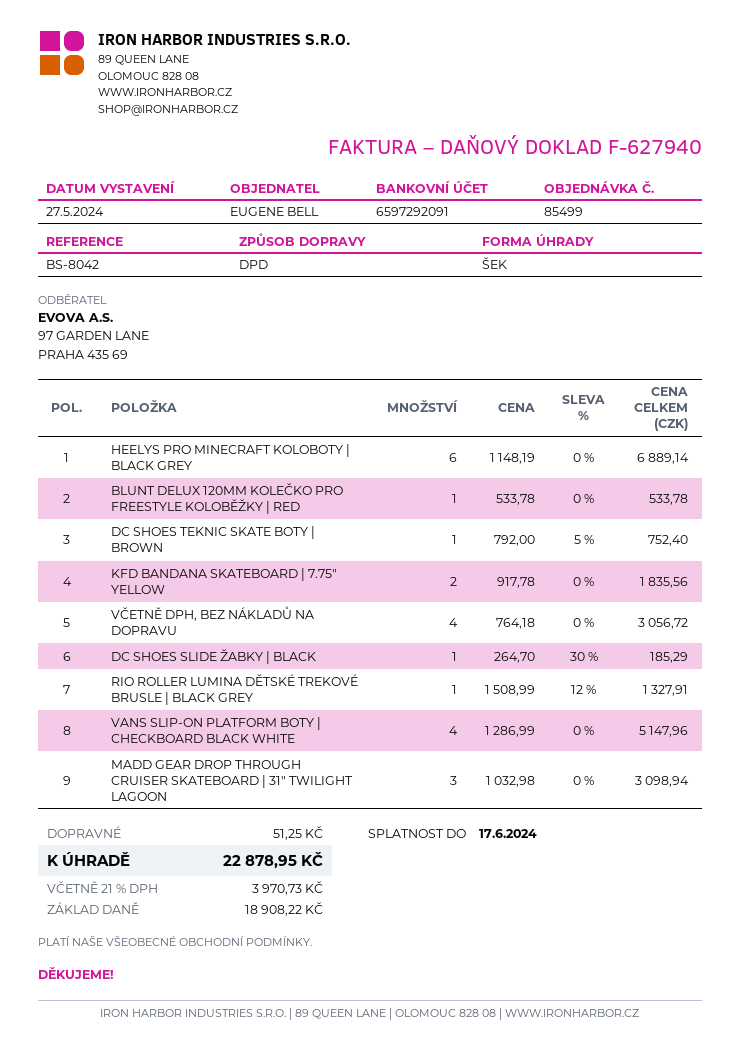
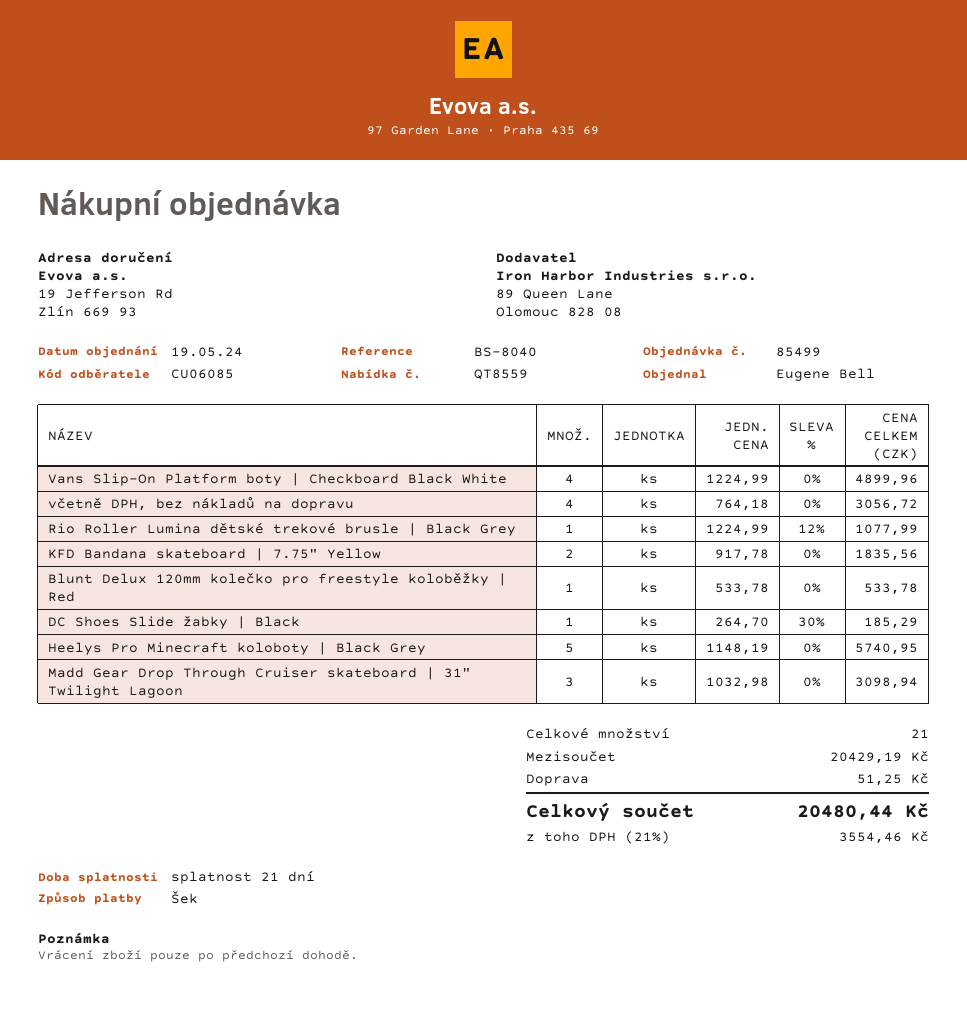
reference: BS-8042 -> BS-8040
HEELYS PRO MINECRAFT KOLOBOTY | BLACK GREY: 6 x 1148.19 = 6889.14 -> 5 x 1148.19 = 5740.95
DC SHOES TEKNIC SKATE BOTY | BROWN: 1 x 792.00 - 5% = 752.40 -> none
RIO ROLLER LUMINA DĚTSKÉ TREKOVÉ BRUSLE | BLACK GREY: 1 x 1508.99 - 12% = 1327.91 -> 1 x 1224.99 - 12% = 1077.99
VANS SLIP-ON PLATFORM BOTY | CHECKBOARD BLACK WHITE: 4 x 1286.99 = 5147.96 -> 4 x 1224.99 = 4899.96
tax: 21% = 3970.73 -> 21% = 3554.46
total: 22878.95 -> 20480.44

